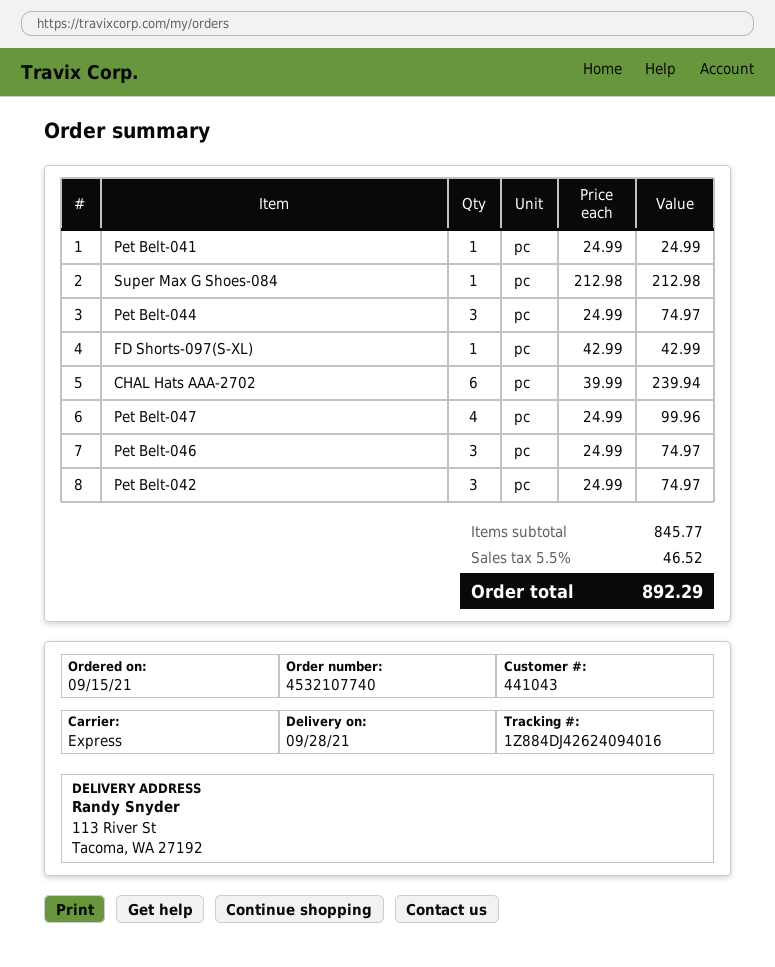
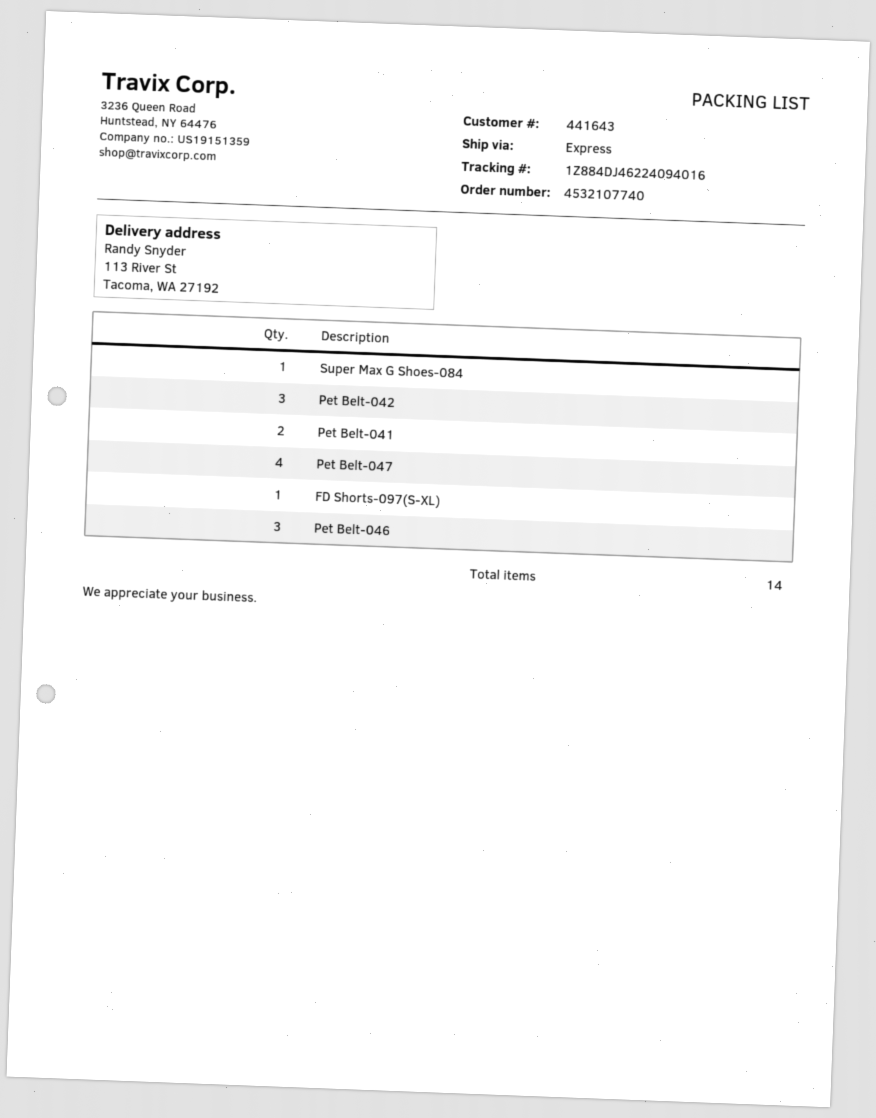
customer number: 441043 -> 441643
tracking number: 1Z884DJ42624094016 -> 1Z884DJ46224094016
Pet Belt-041: 1 -> 2
Pet Belt-044: 3 -> none
CHAL Hats AAA-2702: 6 -> none

